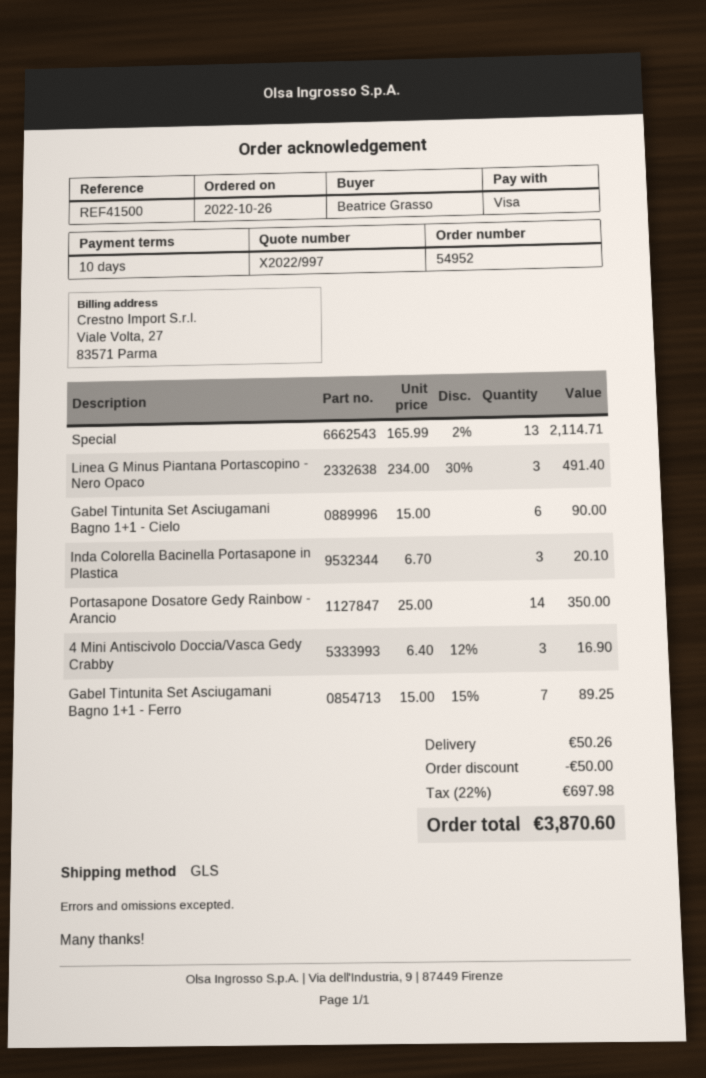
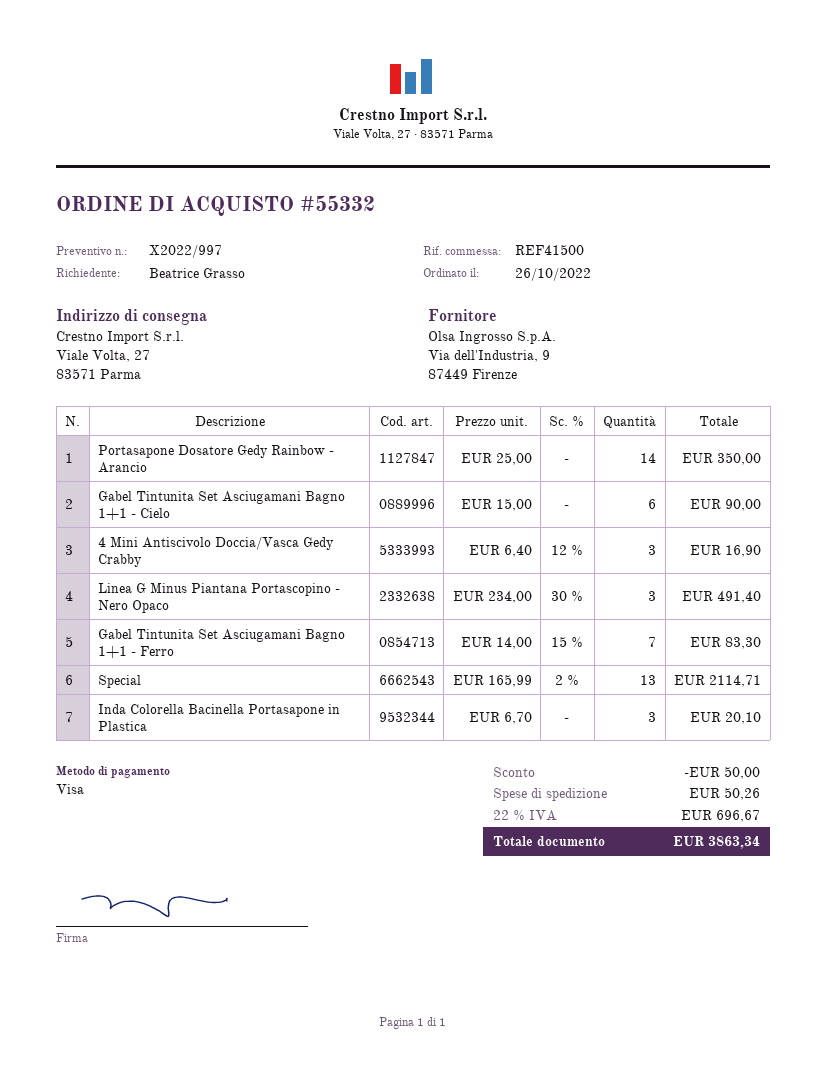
order number: 54952 -> 55332
Gabel Tintunita Set Asciugamani Bagno 1+1 - Ferro: 7 x 15.00 - 15% = 89.25 -> 7 x 14.00 - 15% = 83.30
tax: 22% = 697.98 -> 22% = 696.67
total: 3870.60 -> 3863.34

